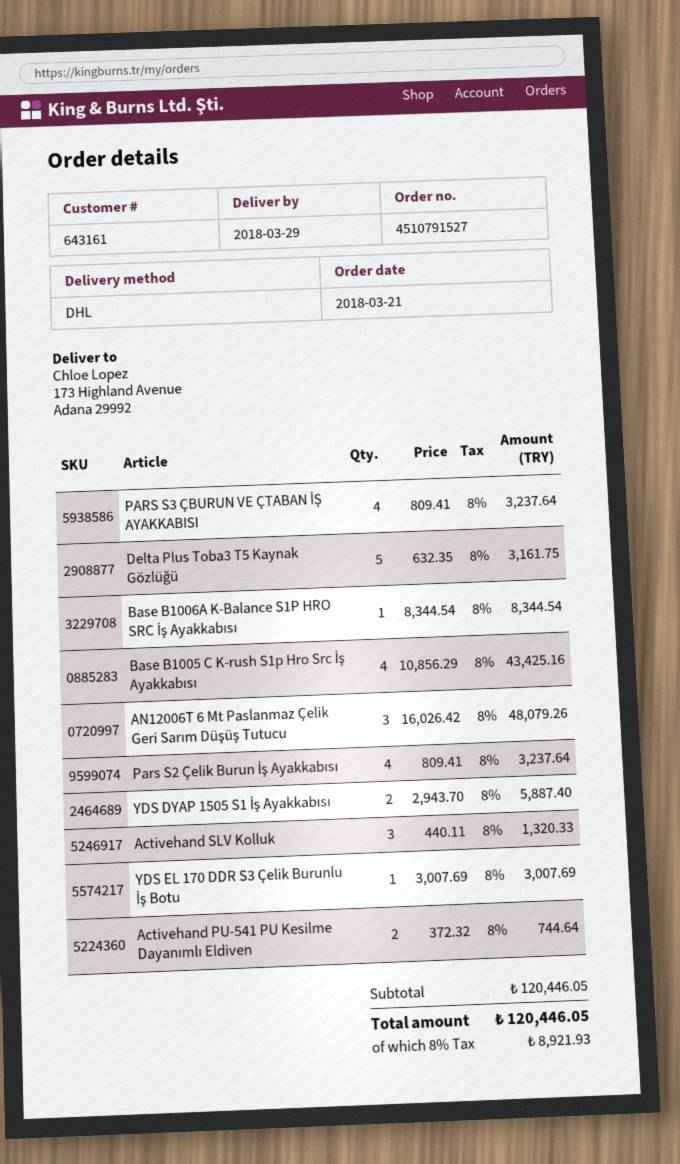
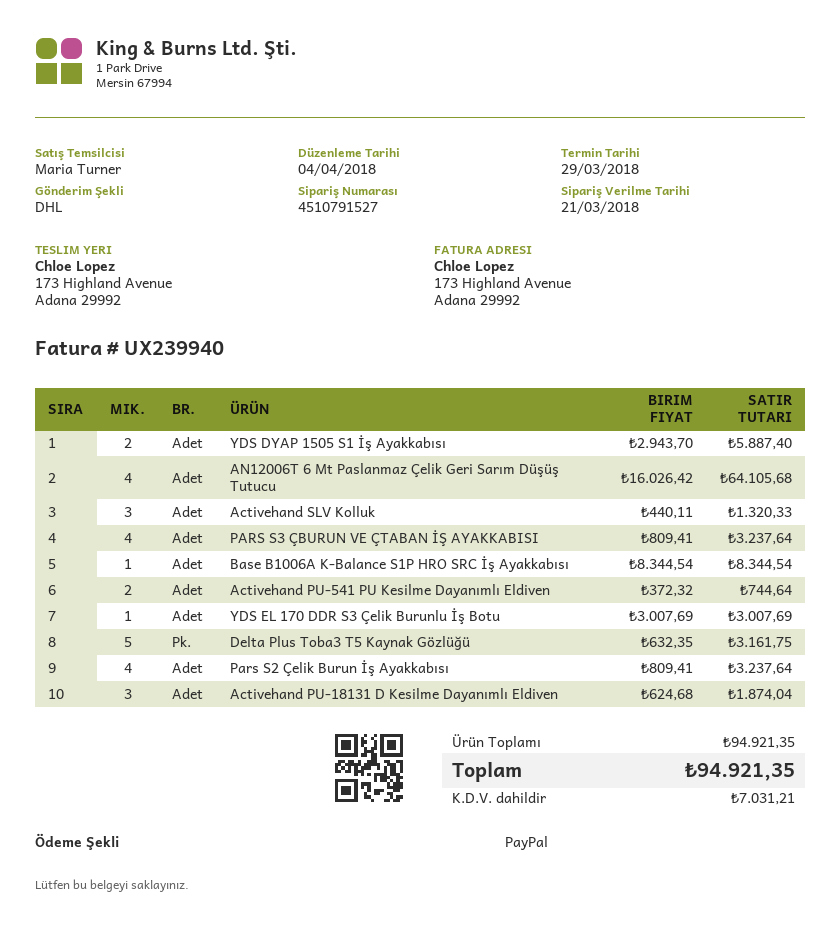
Base B1005 C K-rush S1p Hro Src İş Ayakkabısı: 4 x 10856.29 = 43425.16 -> none
AN12006T 6 Mt Paslanmaz Çelik Geri Sarım Düşüş Tutucu: 3 x 16026.42 = 48079.26 -> 4 x 16026.42 = 64105.68
Activehand PU-18131 D Kesilme Dayanımlı Eldiven: none -> 3 x 624.68 = 1874.04
subtotal: 120446.05 -> 94921.35
tax: 8921.93 -> 7031.21
total: 120446.05 -> 94921.35

